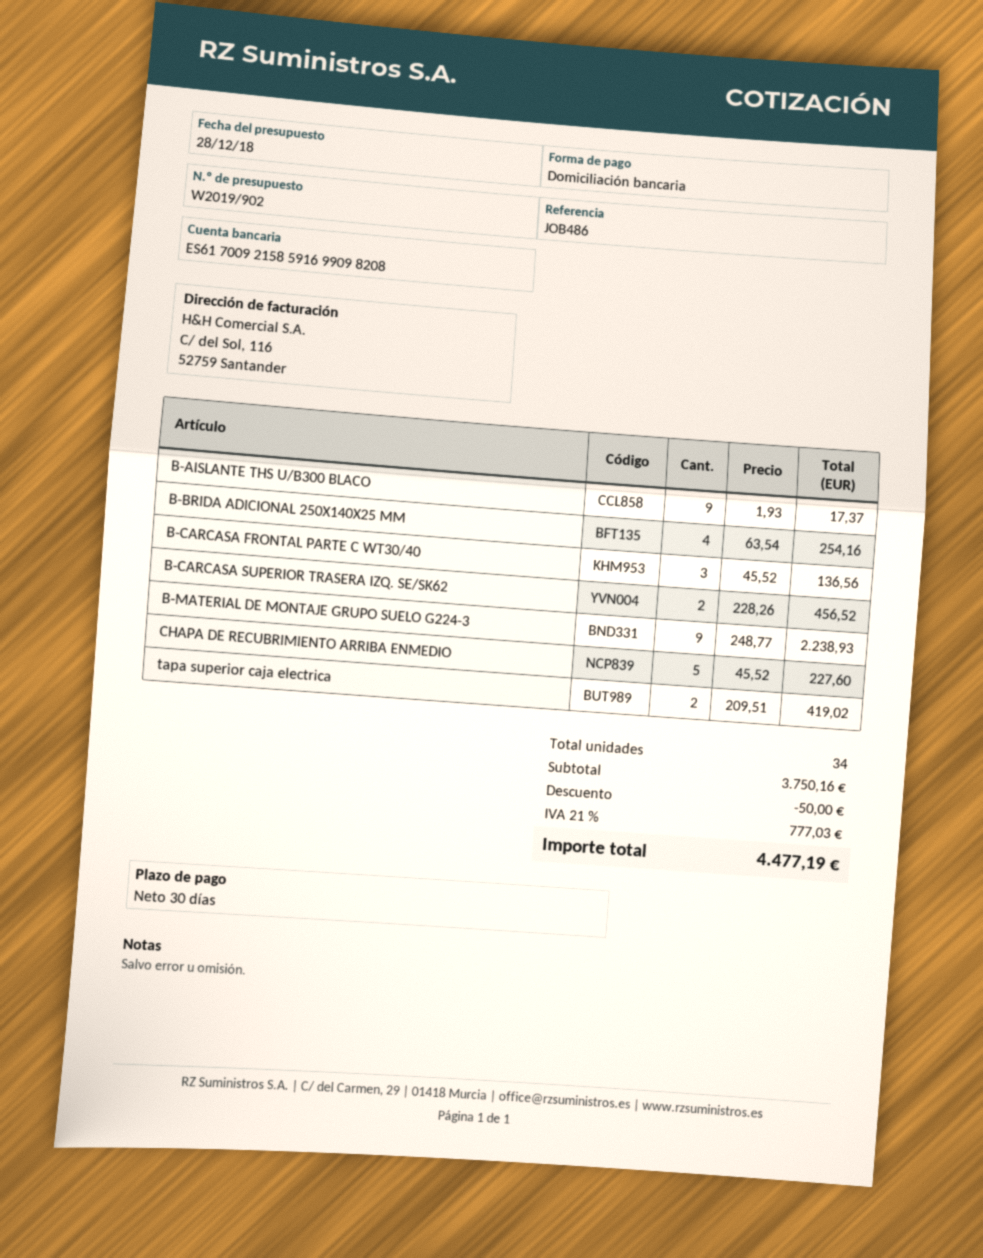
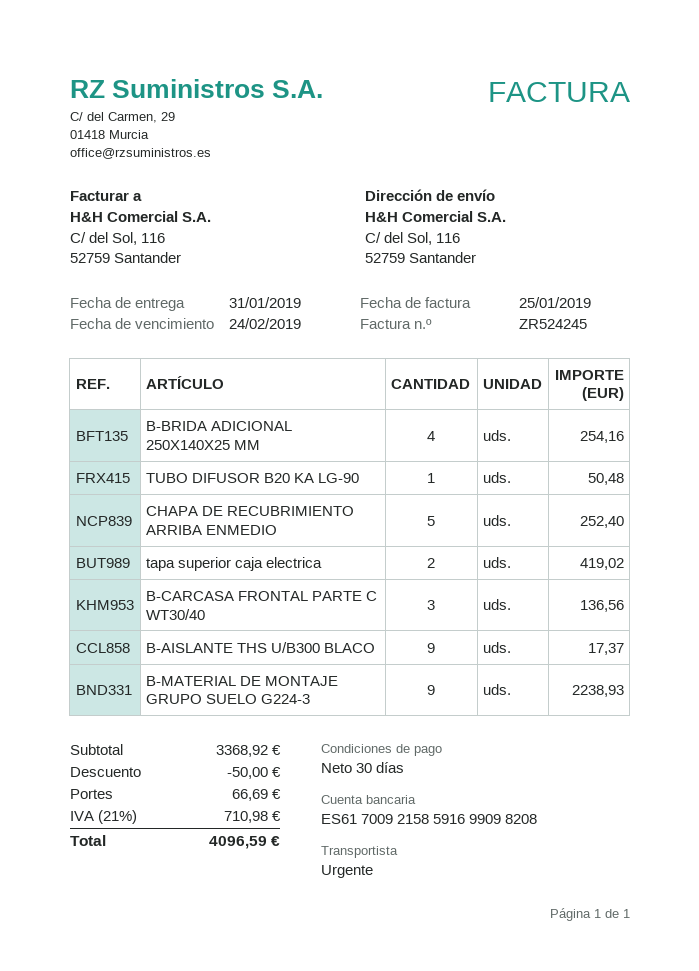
B-CARCASA SUPERIOR TRASERA IZQ. SE/SK62: 2 for 456.52 -> none
CHAPA DE RECUBRIMIENTO ARRIBA ENMEDIO: 5 for 227.60 -> 5 for 252.40
TUBO DIFUSOR B20 KA LG-90: none -> 1 for 50.48
subtotal: 3750.16 -> 3368.92
shipping: none -> 66.69
tax: 21% = 777.03 -> 21% = 710.98
total: 4477.19 -> 4096.59

